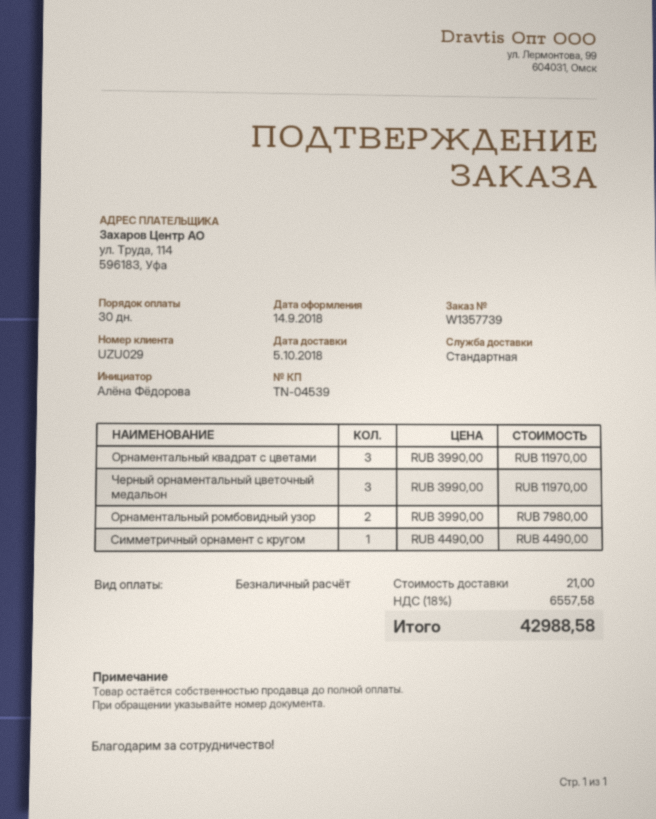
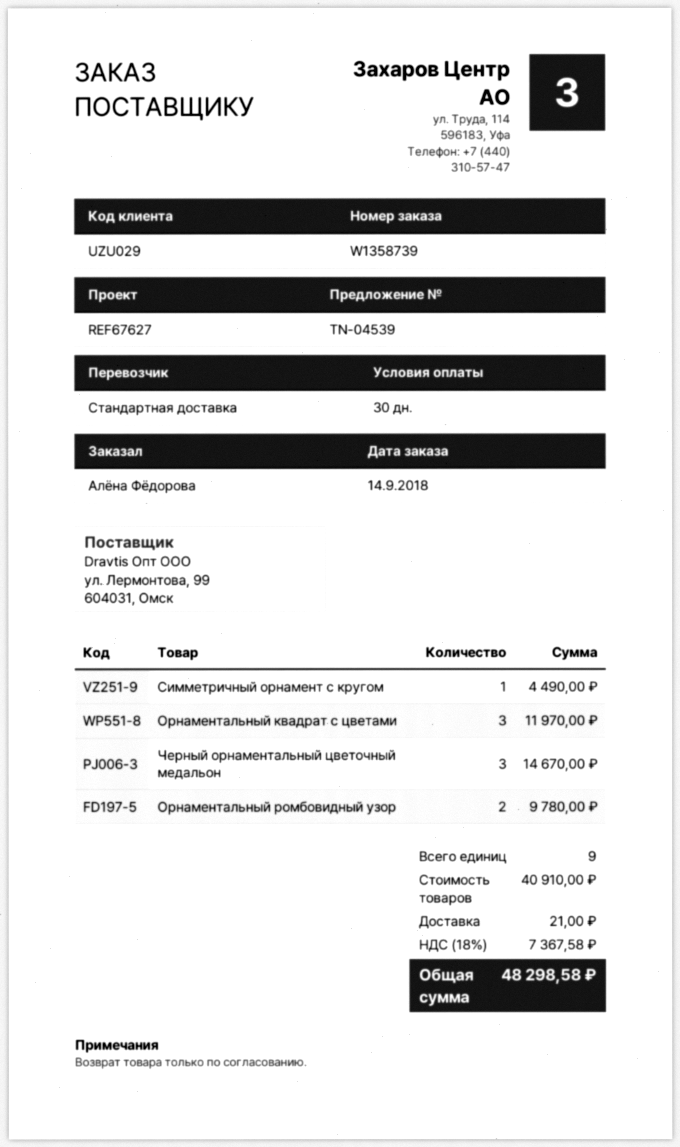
order number: W1357739 -> W1358739
Черный орнаментальный цветочный медальон: 3 for 11970.00 -> 3 for 14670.00
Орнаментальный ромбовидный узор: 2 for 7980.00 -> 2 for 9780.00
tax: 18% = 6557.58 -> 18% = 7367.58
total: 42988.58 -> 48298.58

